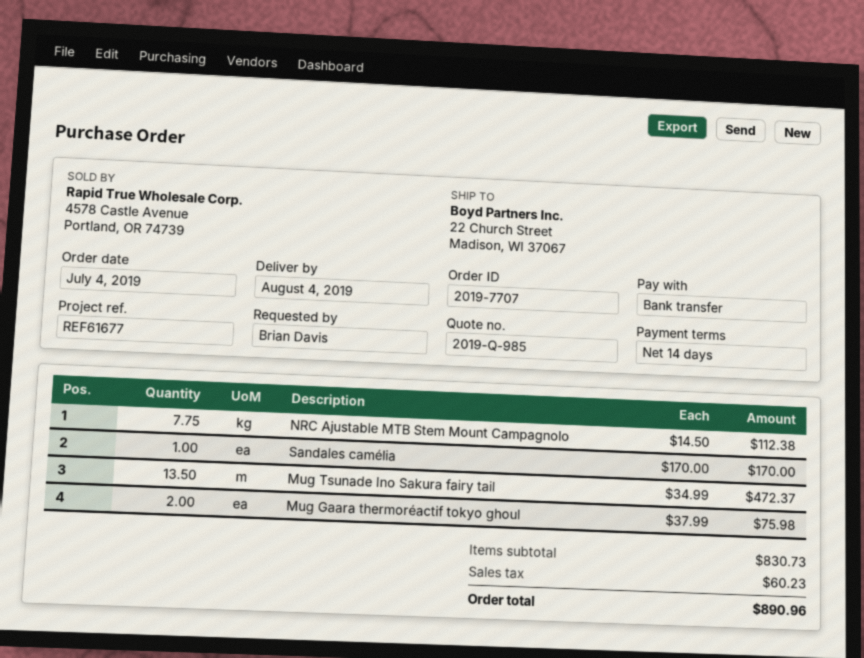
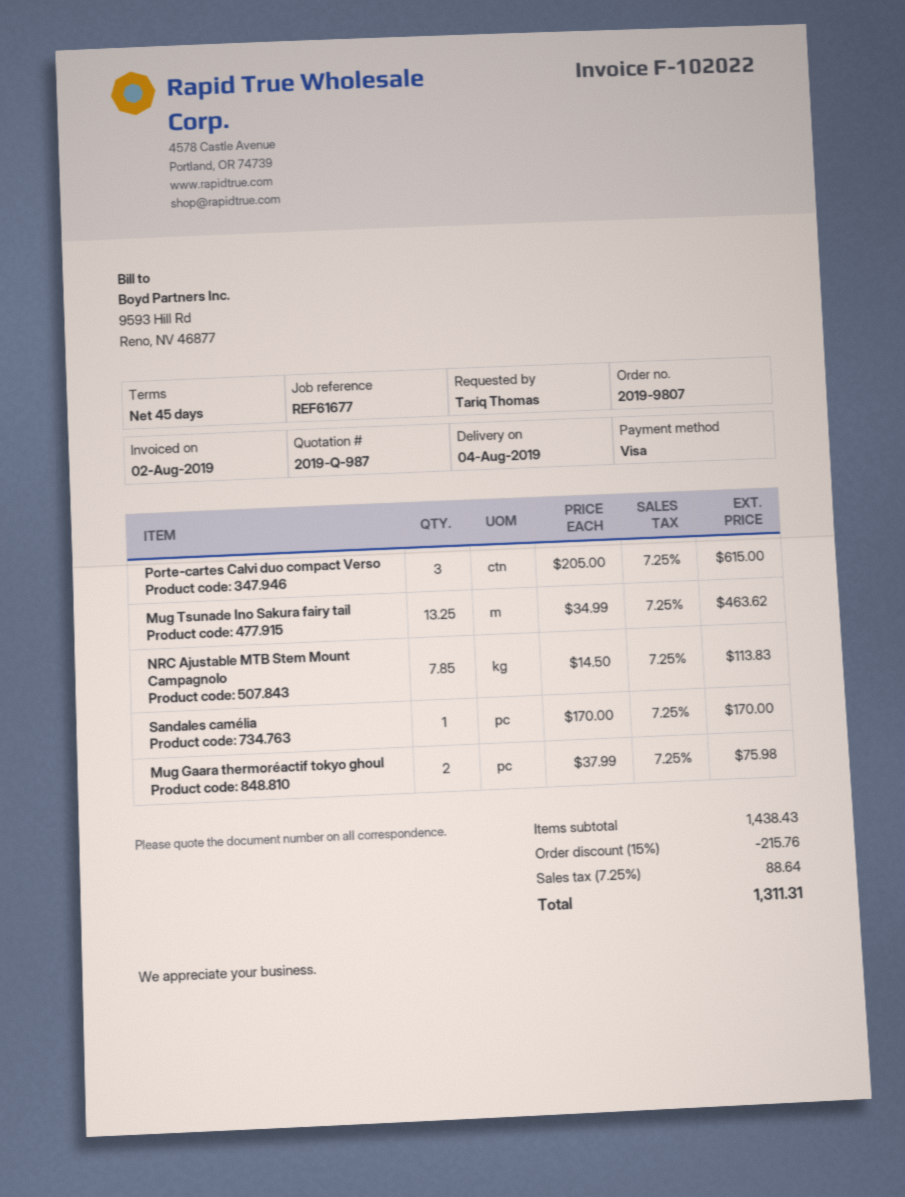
quote number: 2019-Q-985 -> 2019-Q-987
order number: 2019-7707 -> 2019-9807
payment terms: 14 days -> 45 days
ordered by: Brian Davis -> Tariq Thomas
payment method: bank transfer -> Visa
NRC Ajustable MTB Stem Mount Campagnolo: 7.75 x 14.50 = 112.38 -> 7.85 x 14.50 = 113.83
Mug Tsunade Ino Sakura fairy tail: 13.5 x 34.99 = 472.37 -> 13.25 x 34.99 = 463.62
Porte-cartes Calvi duo compact Verso: none -> 3 x 205.00 = 615.00
subtotal: 830.73 -> 1438.43
discount: none -> 15% = 215.76
tax: 60.23 -> 88.64
total: 890.96 -> 1311.31

